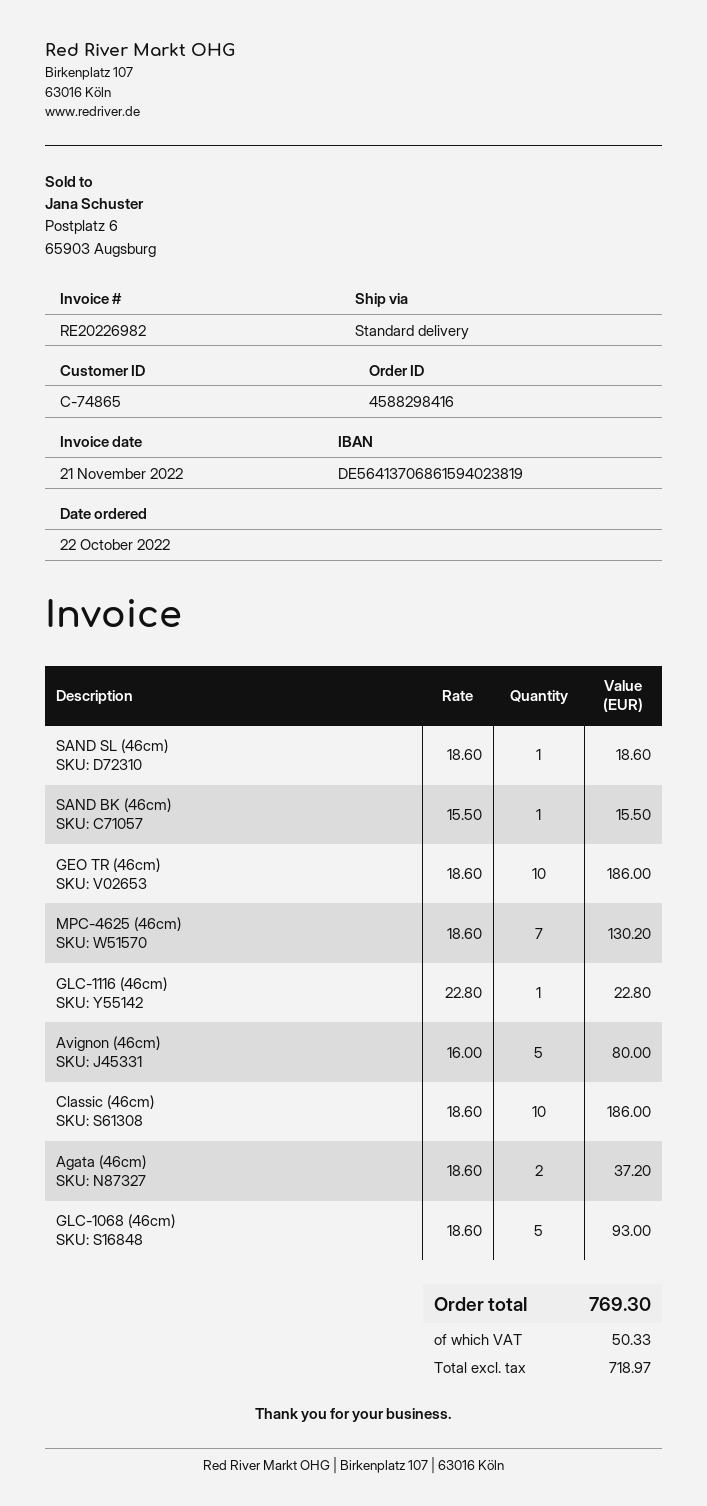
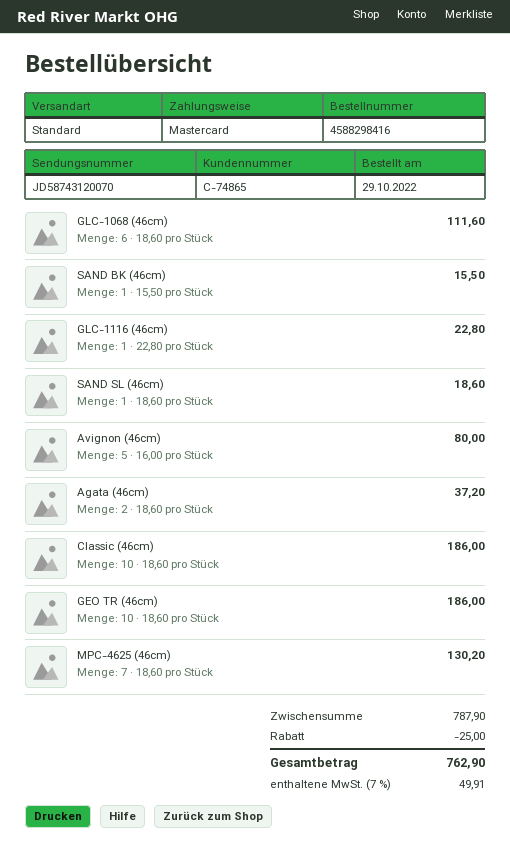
order date: 2022-10-22 -> 2022-10-29
GLC-1068 (46cm): 5 x 18.60 = 93.00 -> 6 x 18.60 = 111.60
discount: none -> 25.00
tax: 50.33 -> 49.91
total: 769.30 -> 762.90

